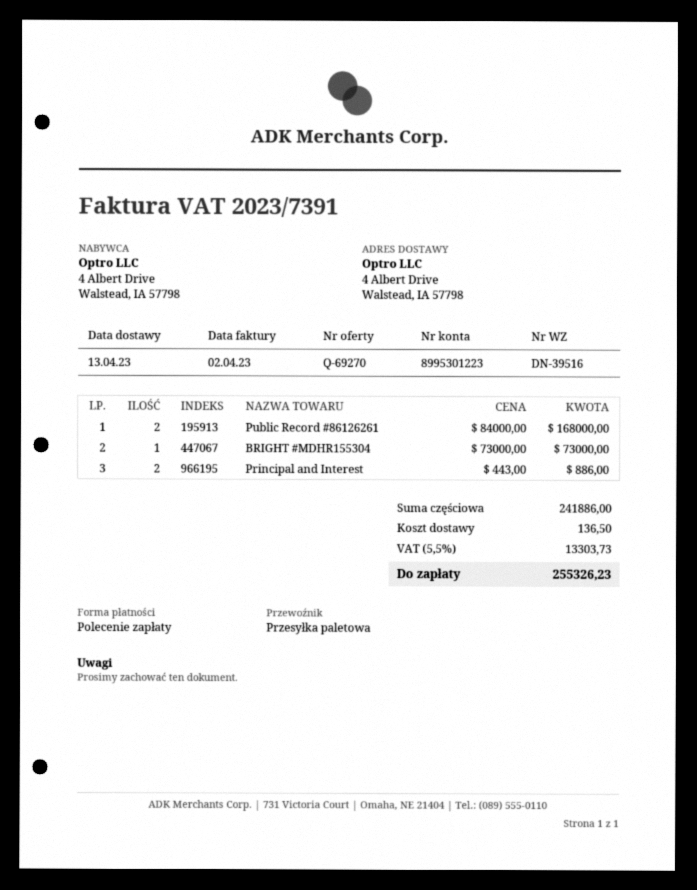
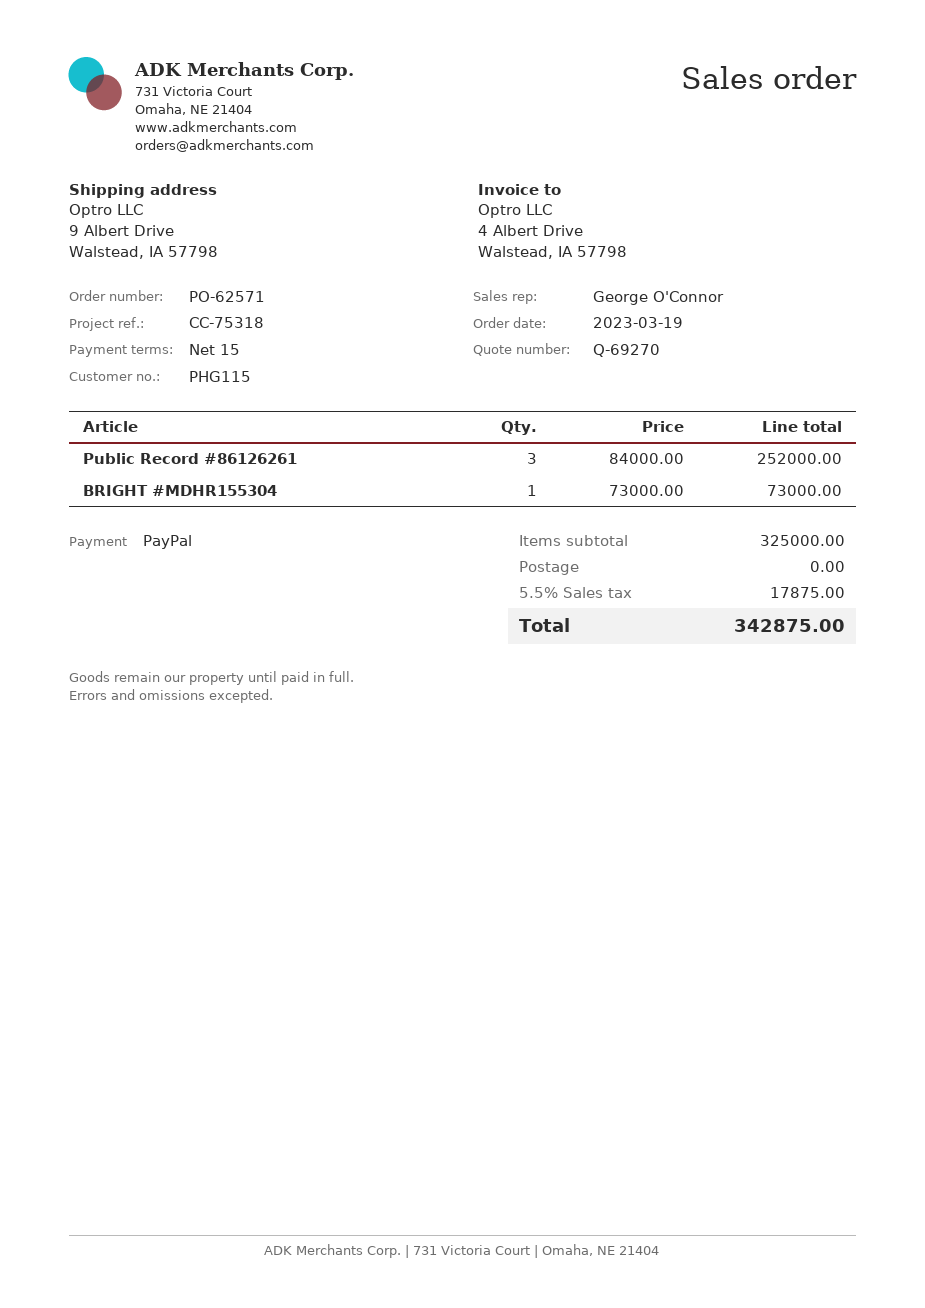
payment method: direct debit -> PayPal
ship to: 4 Albert Drive, Walstead, IA 57798 -> 9 Albert Drive, Walstead, IA 57798
Public Record #86126261: 2 x 84000.00 = 168000.00 -> 3 x 84000.00 = 252000.00
Principal and Interest: 2 x 443.00 = 886.00 -> none
subtotal: 241886.00 -> 325000.00
shipping: 136.50 -> 0.00
tax: 5.5% = 13303.73 -> 5.5% = 17875.00
total: 255326.23 -> 342875.00

